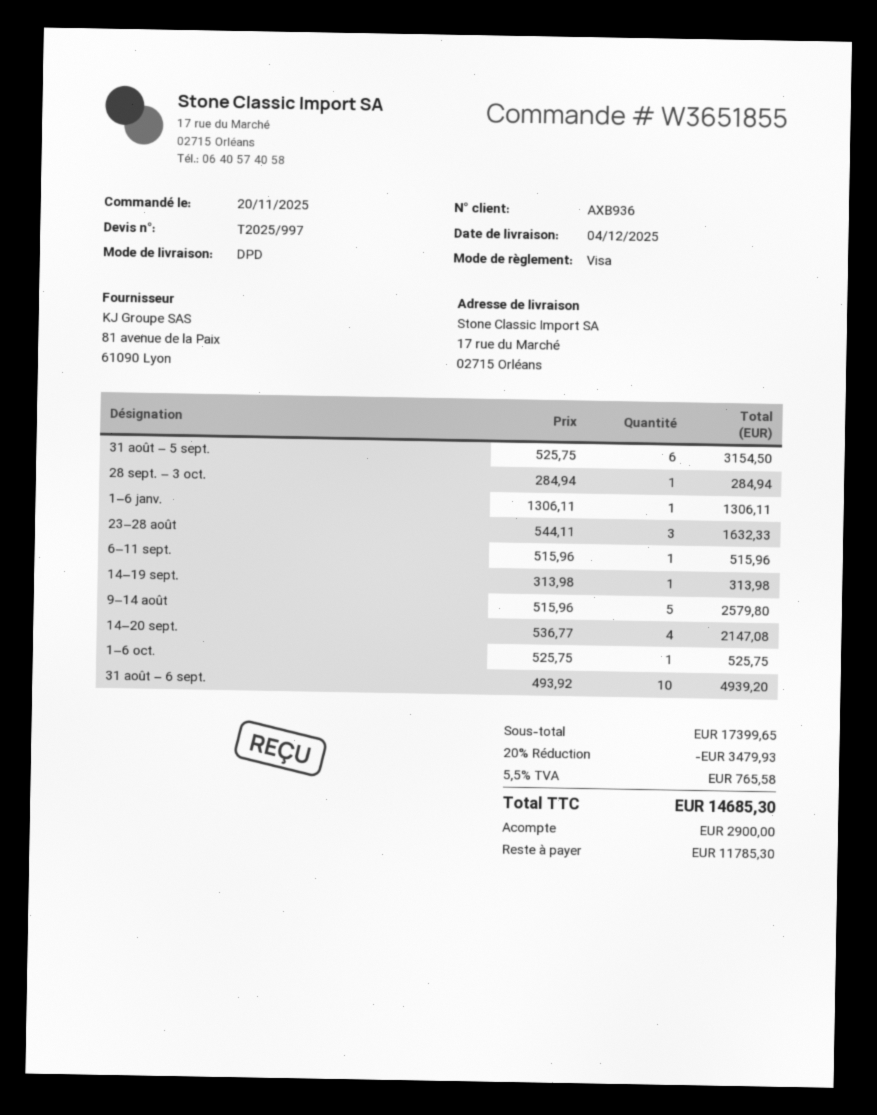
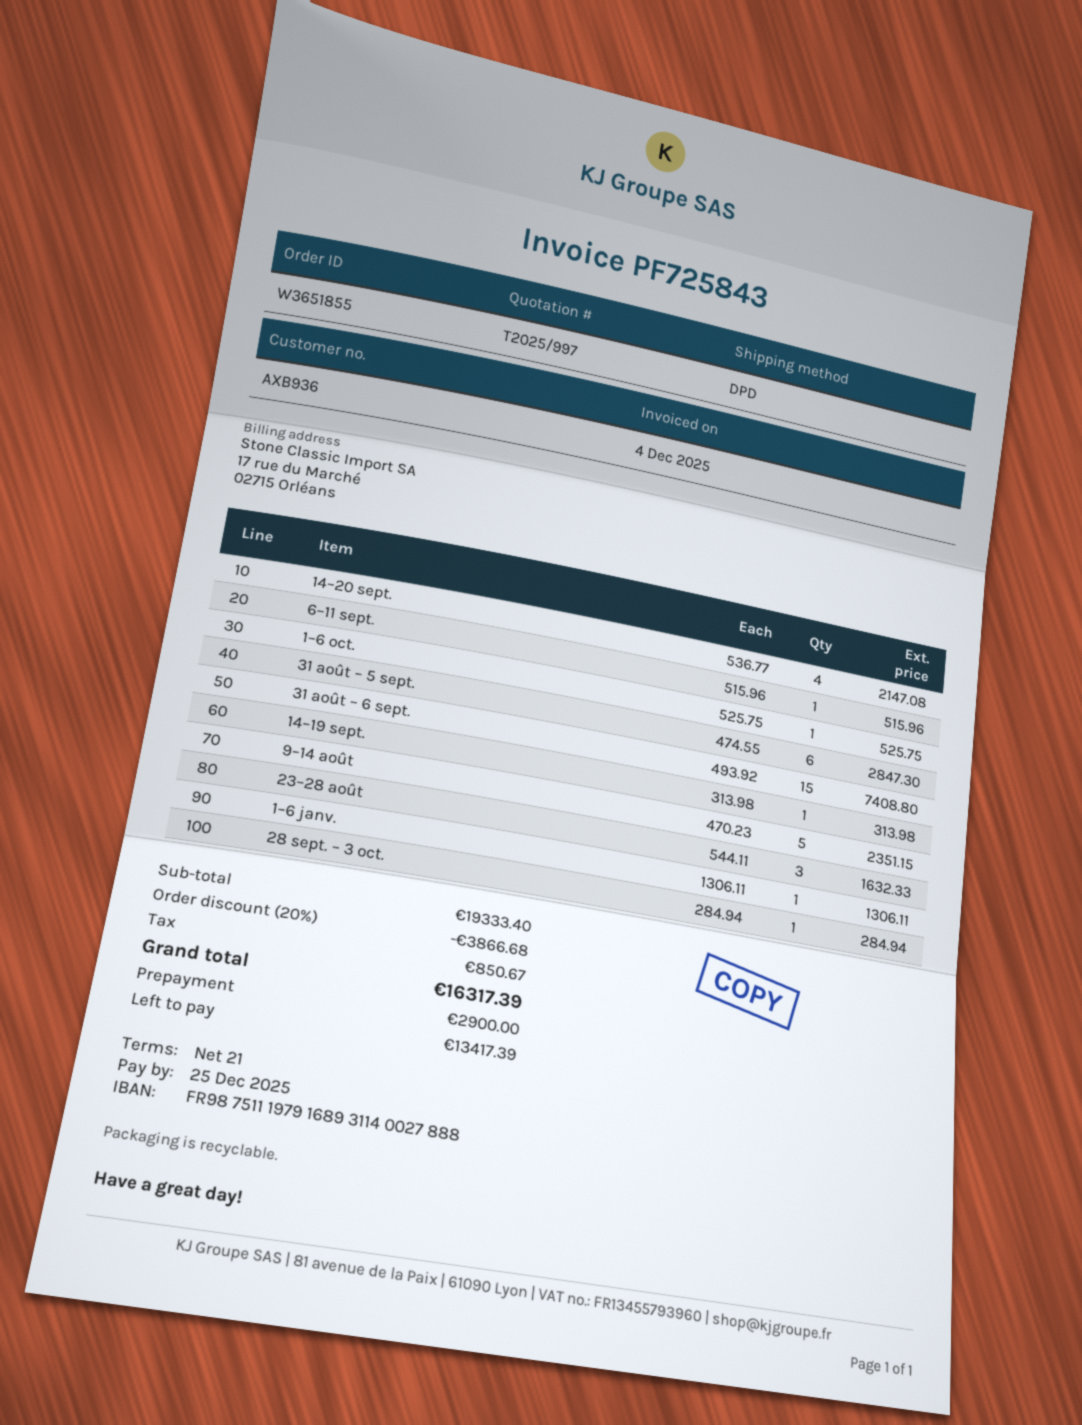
31 août – 5 sept.: 6 x 525.75 = 3154.50 -> 6 x 474.55 = 2847.30
9–14 août: 5 x 515.96 = 2579.80 -> 5 x 470.23 = 2351.15
31 août – 6 sept.: 10 x 493.92 = 4939.20 -> 15 x 493.92 = 7408.80
subtotal: 17399.65 -> 19333.40
discount: 20% = 3479.93 -> 20% = 3866.68
tax: 765.58 -> 850.67
total: 14685.30 -> 16317.39
balance: 11785.30 -> 13417.39

